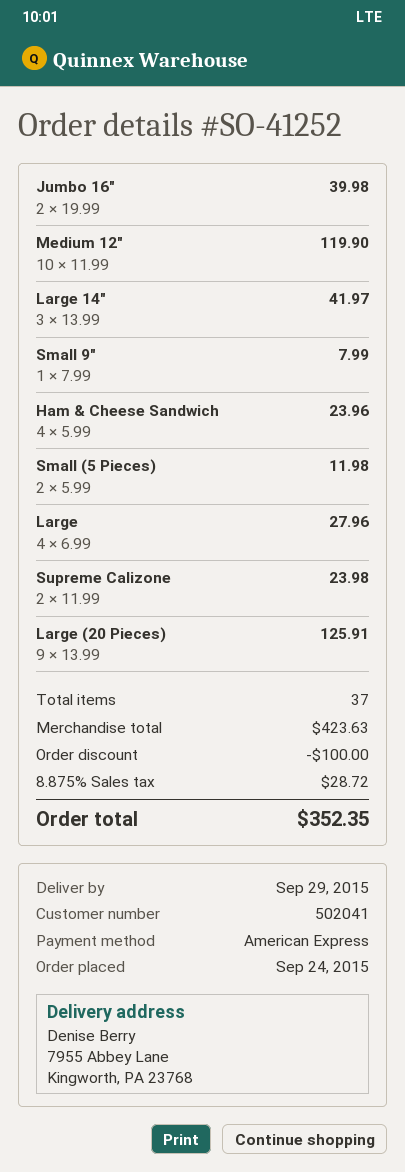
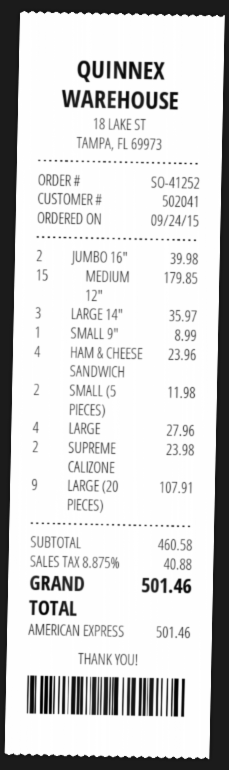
Medium 12": 10 for 119.90 -> 15 for 179.85
Large 14": 3 for 41.97 -> 3 for 35.97
Small 9": 1 for 7.99 -> 1 for 8.99
Large (20 Pieces): 9 for 125.91 -> 9 for 107.91
subtotal: 423.63 -> 460.58
discount: 100.00 -> none
tax: 8.875% = 28.72 -> 8.875% = 40.88
total: 352.35 -> 501.46

